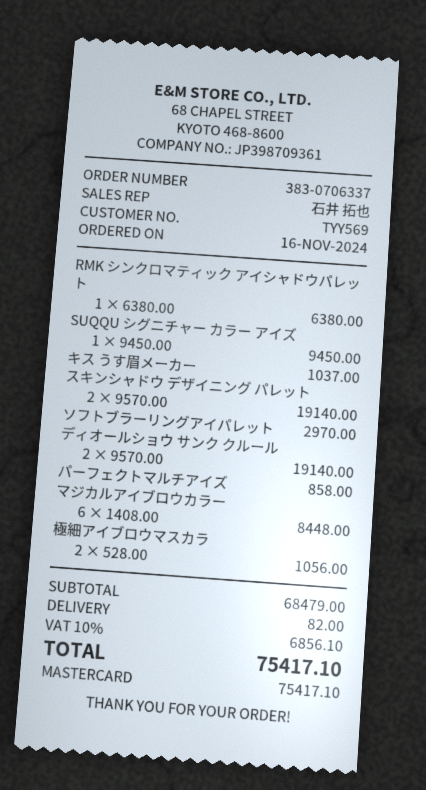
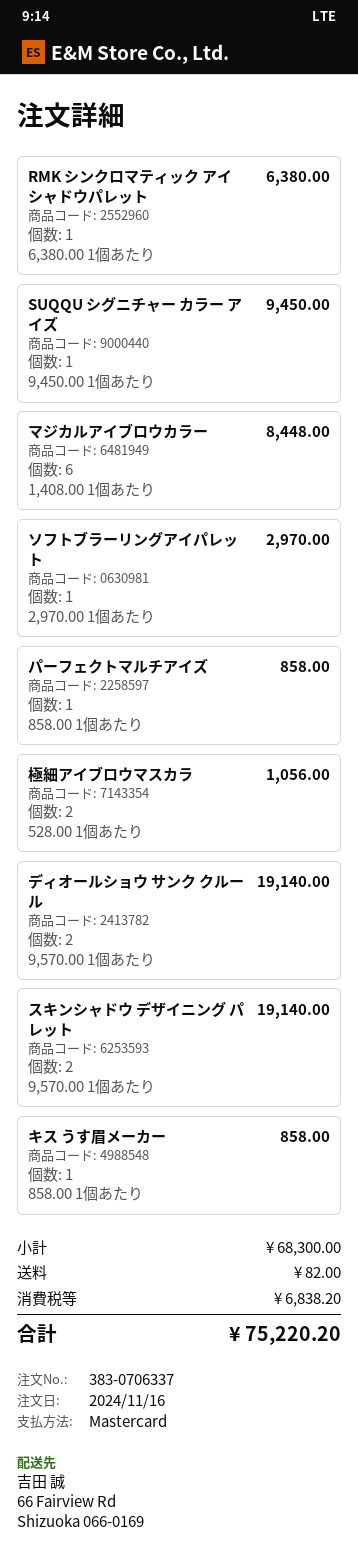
キス うす眉メーカー: 1 x 1037.00 = 1037.00 -> 1 x 858.00 = 858.00
subtotal: 68479.00 -> 68300.00
tax: 6856.10 -> 6838.20
total: 75417.10 -> 75220.20

